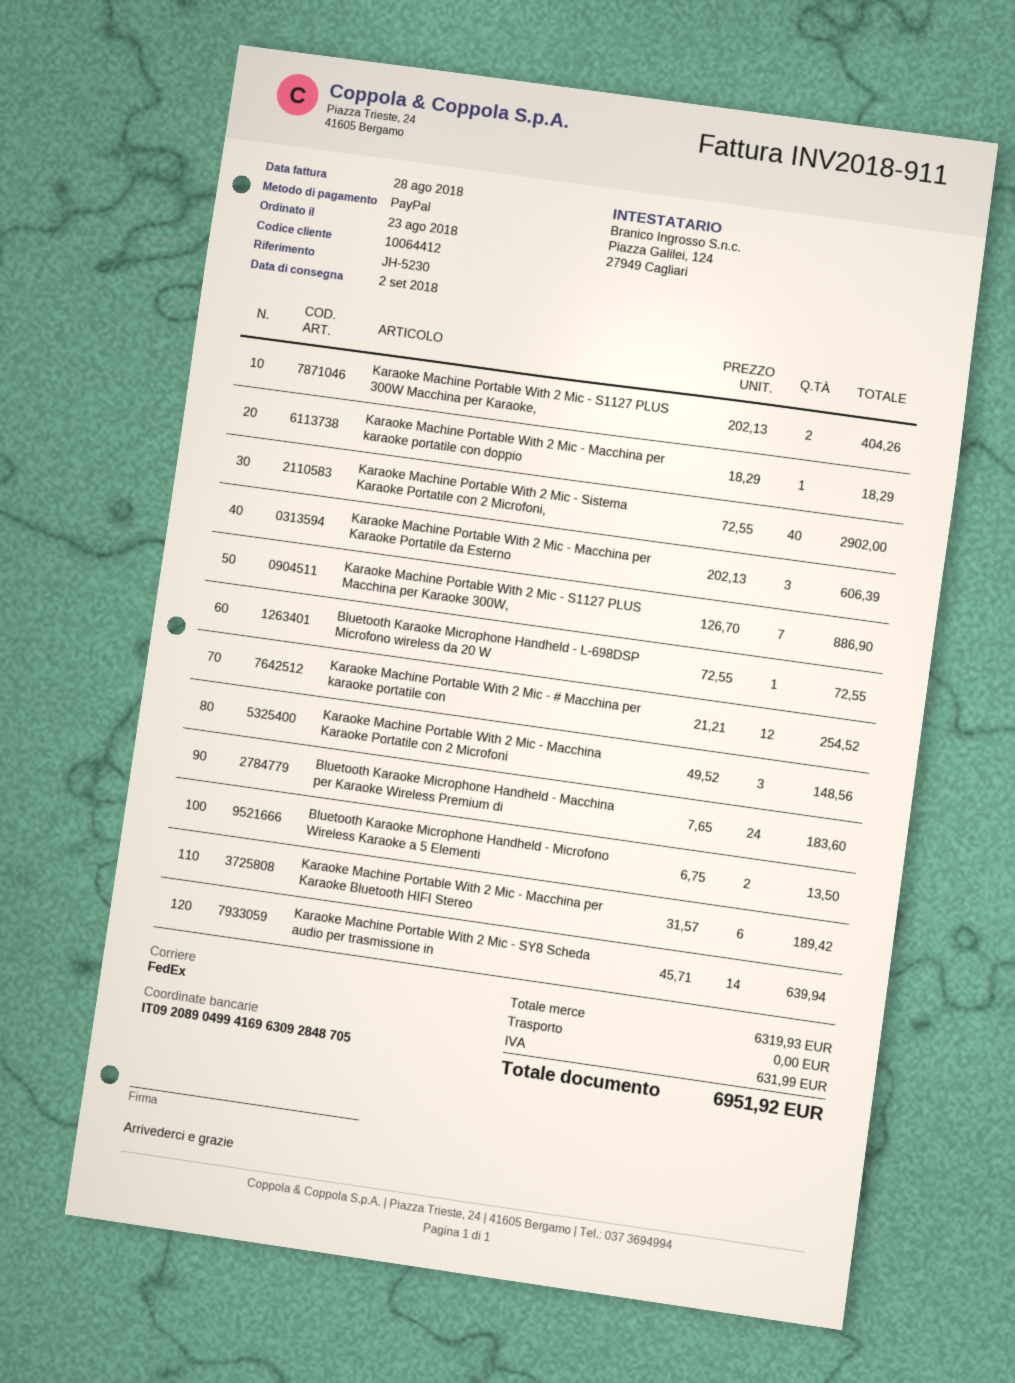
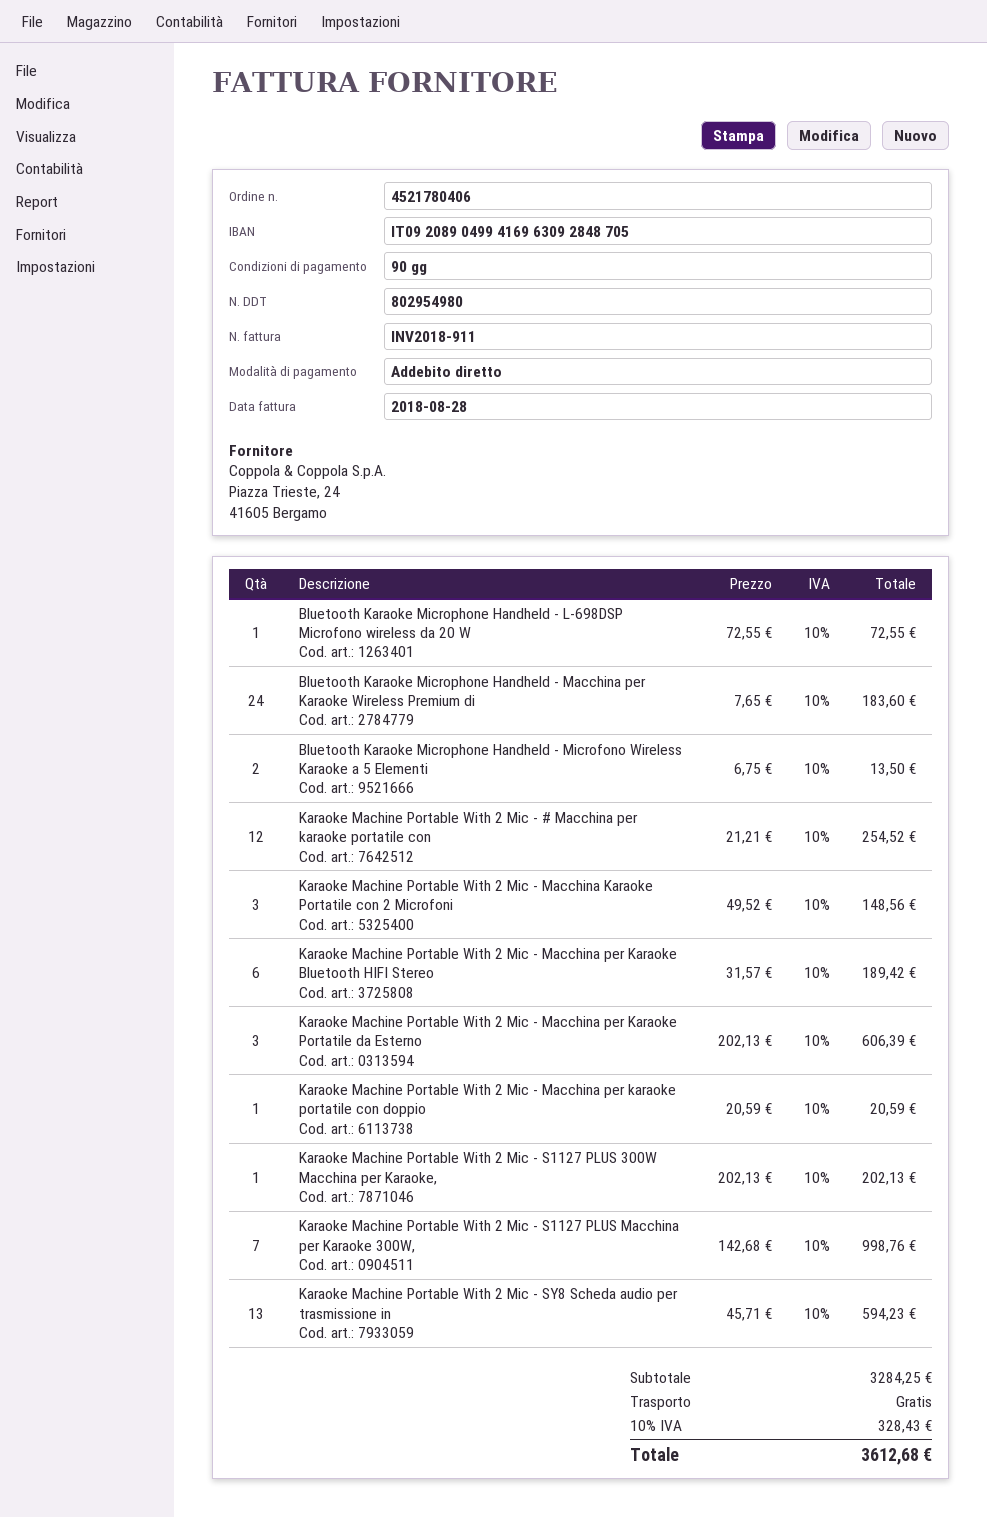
payment method: PayPal -> direct debit
Karaoke Machine Portable With 2 Mic - S1127 PLUS 300W Macchina per Karaoke,: 2 x 202.13 = 404.26 -> 1 x 202.13 = 202.13
Karaoke Machine Portable With 2 Mic - Macchina per karaoke portatile con doppio: 1 x 18.29 = 18.29 -> 1 x 20.59 = 20.59
Karaoke Machine Portable With 2 Mic - Sistema Karaoke Portatile con 2 Microfoni,: 40 x 72.55 = 2902.00 -> none
Karaoke Machine Portable With 2 Mic - S1127 PLUS Macchina per Karaoke 300W,: 7 x 126.70 = 886.90 -> 7 x 142.68 = 998.76
Karaoke Machine Portable With 2 Mic - SY8 Scheda audio per trasmissione in: 14 x 45.71 = 639.94 -> 13 x 45.71 = 594.23
subtotal: 6319.93 -> 3284.25
tax: 631.99 -> 328.43
total: 6951.92 -> 3612.68

